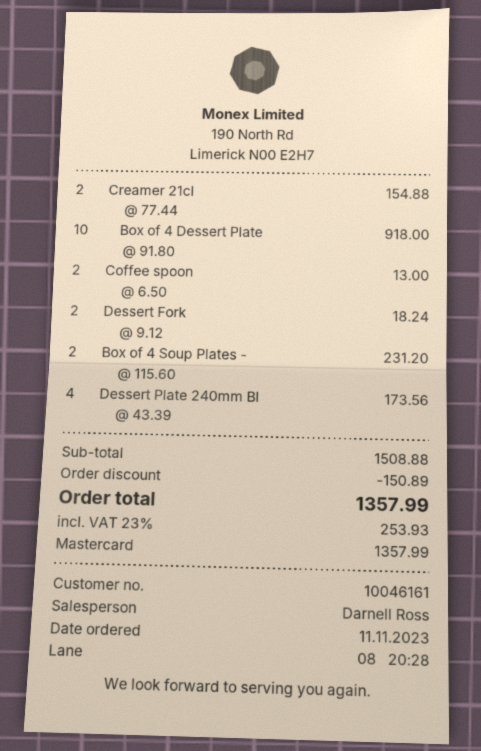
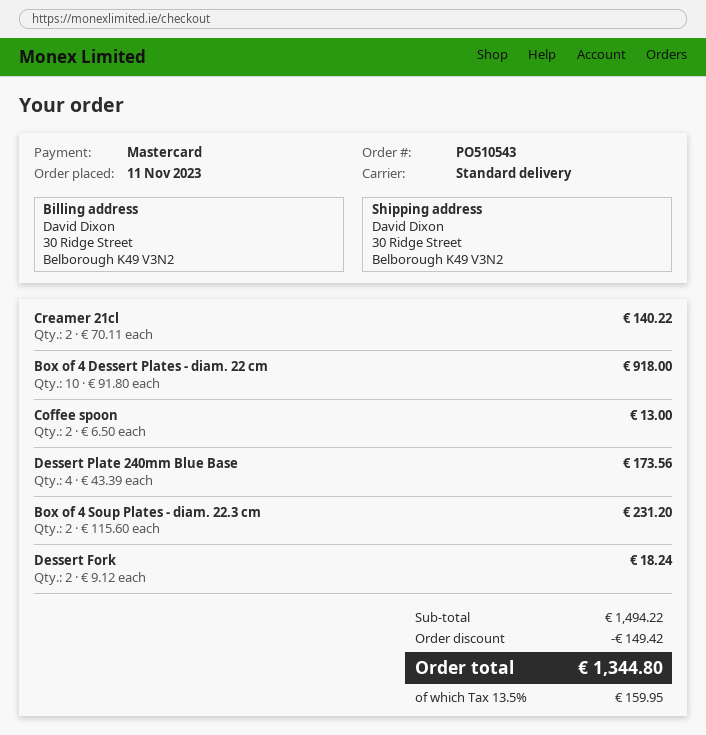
Creamer 21cl: 2 x 77.44 = 154.88 -> 2 x 70.11 = 140.22
subtotal: 1508.88 -> 1494.22
discount: 150.89 -> 149.42
tax: 23% = 253.93 -> 13.5% = 159.95
total: 1357.99 -> 1344.80

